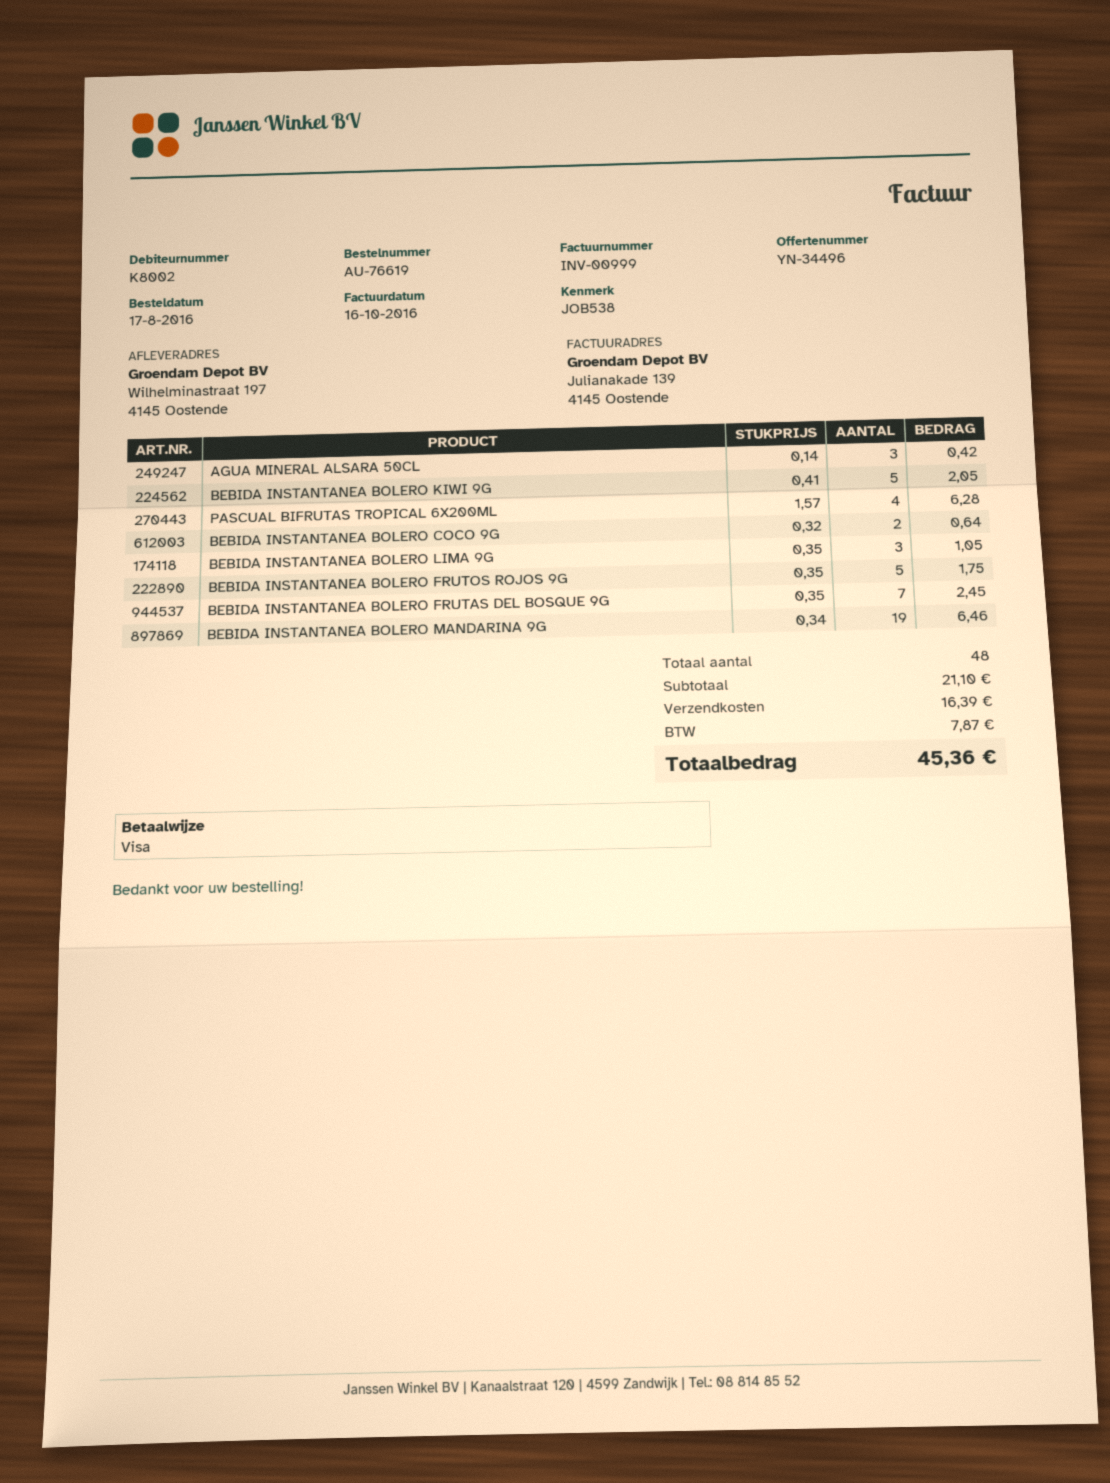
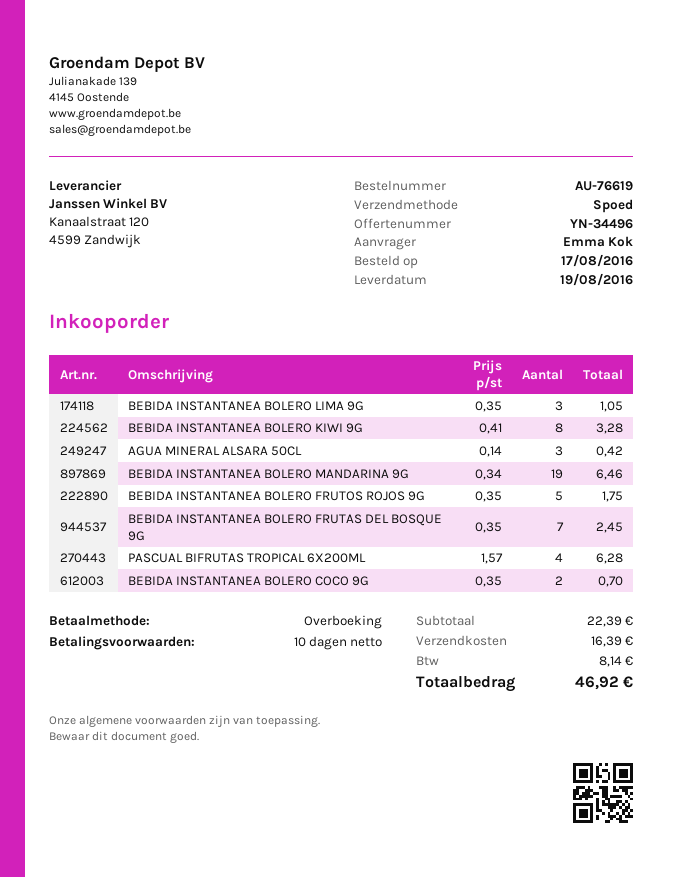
payment method: Visa -> bank transfer
BEBIDA INSTANTANEA BOLERO KIWI 9G: 5 x 0.41 = 2.05 -> 8 x 0.41 = 3.28
BEBIDA INSTANTANEA BOLERO COCO 9G: 2 x 0.32 = 0.64 -> 2 x 0.35 = 0.70
subtotal: 21.10 -> 22.39
tax: 7.87 -> 8.14
total: 45.36 -> 46.92

